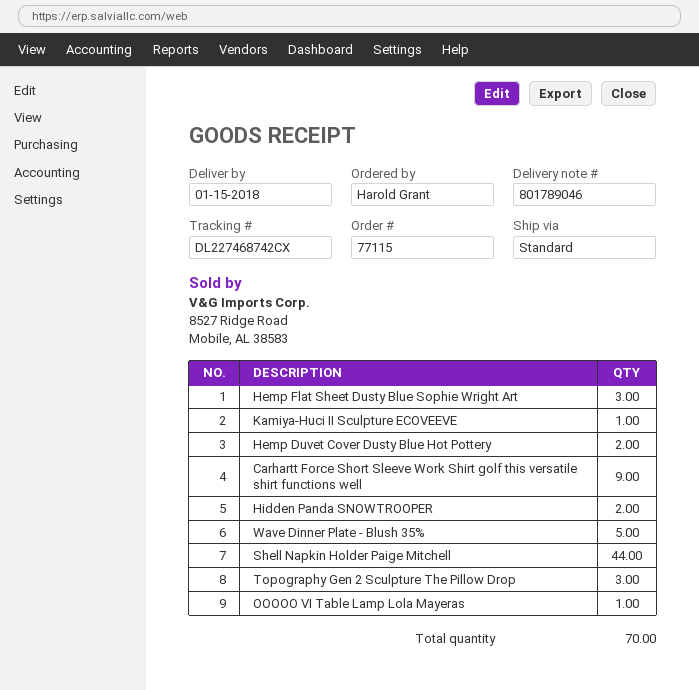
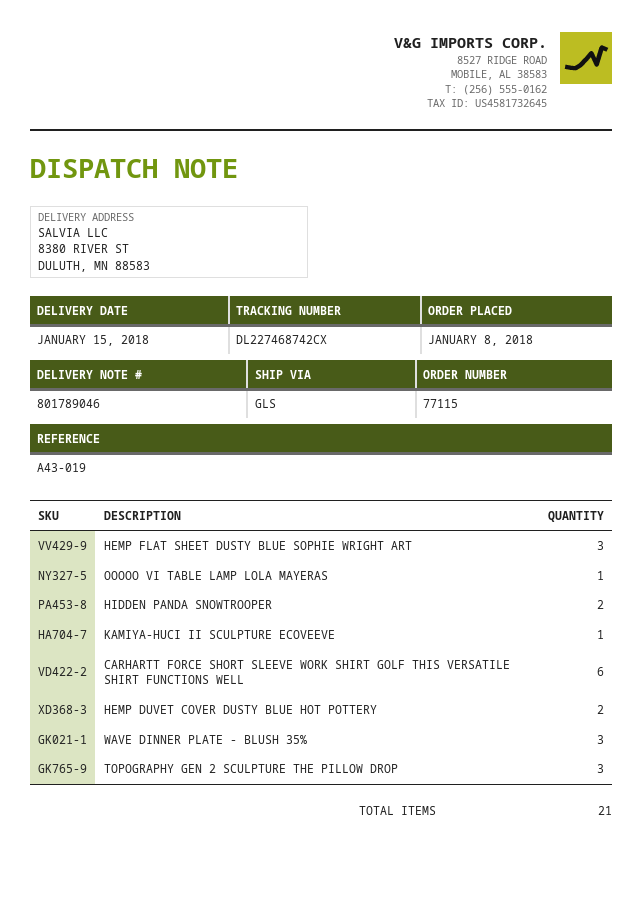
shipping method: standard -> GLS
Carhartt Force Short Sleeve Work Shirt golf this versatile shirt functions well: 9 -> 6
Wave Dinner Plate - Blush 35%: 5 -> 3
Shell Napkin Holder Paige Mitchell: 44 -> none
total quantity: 70 -> 21

